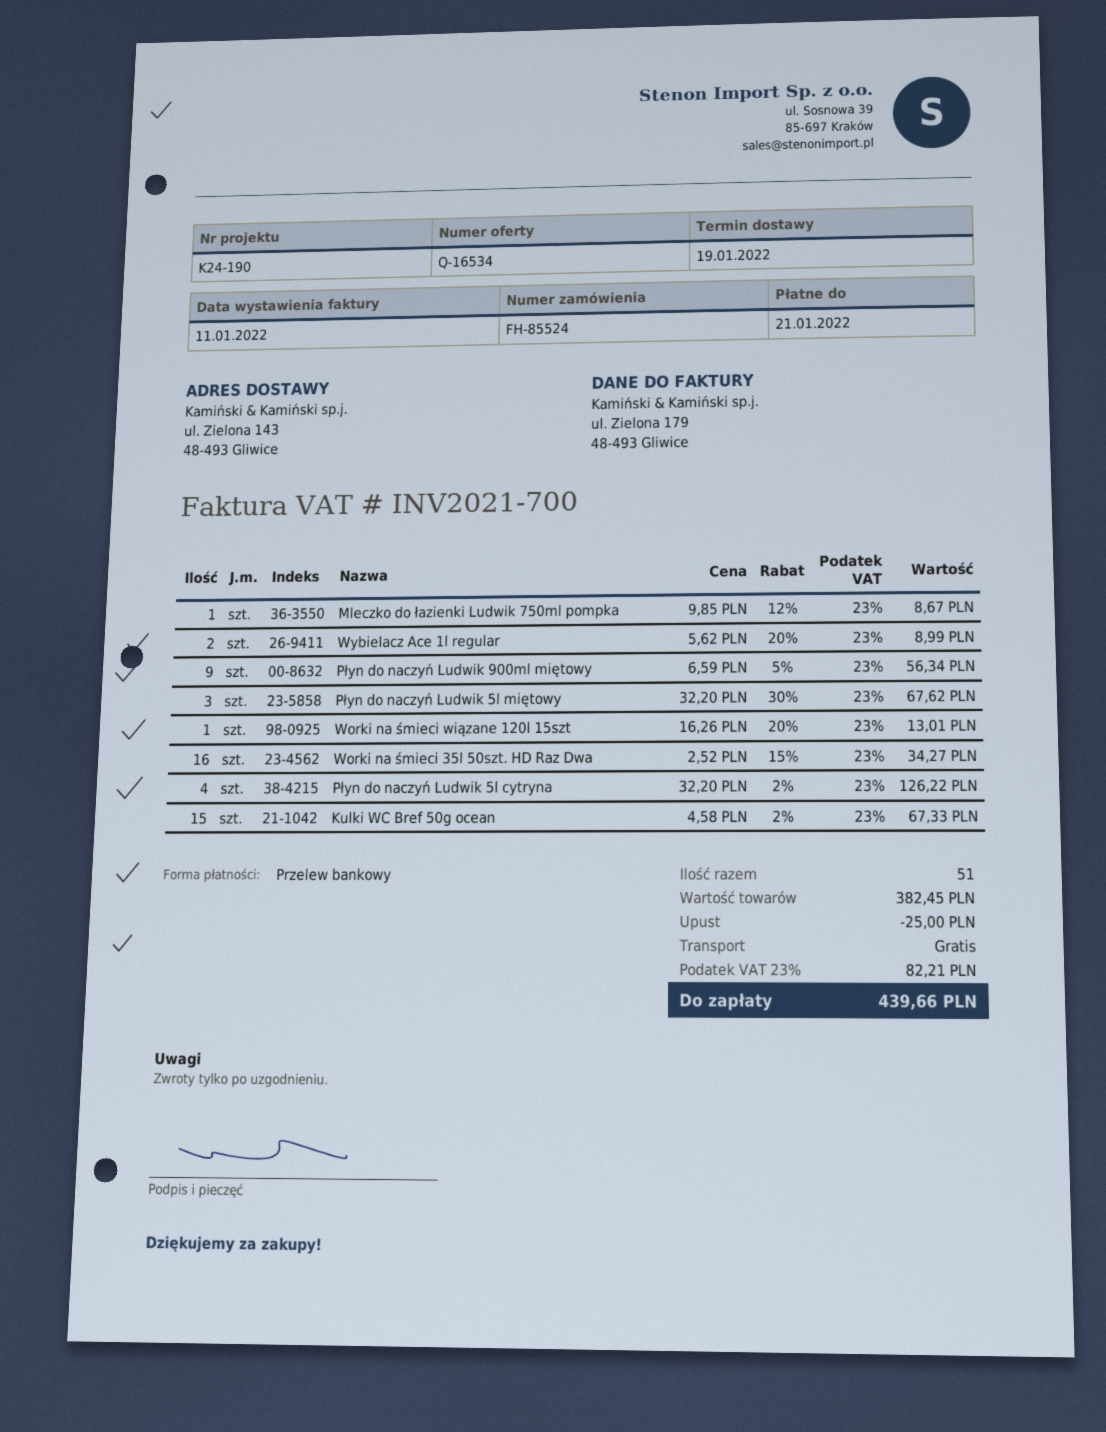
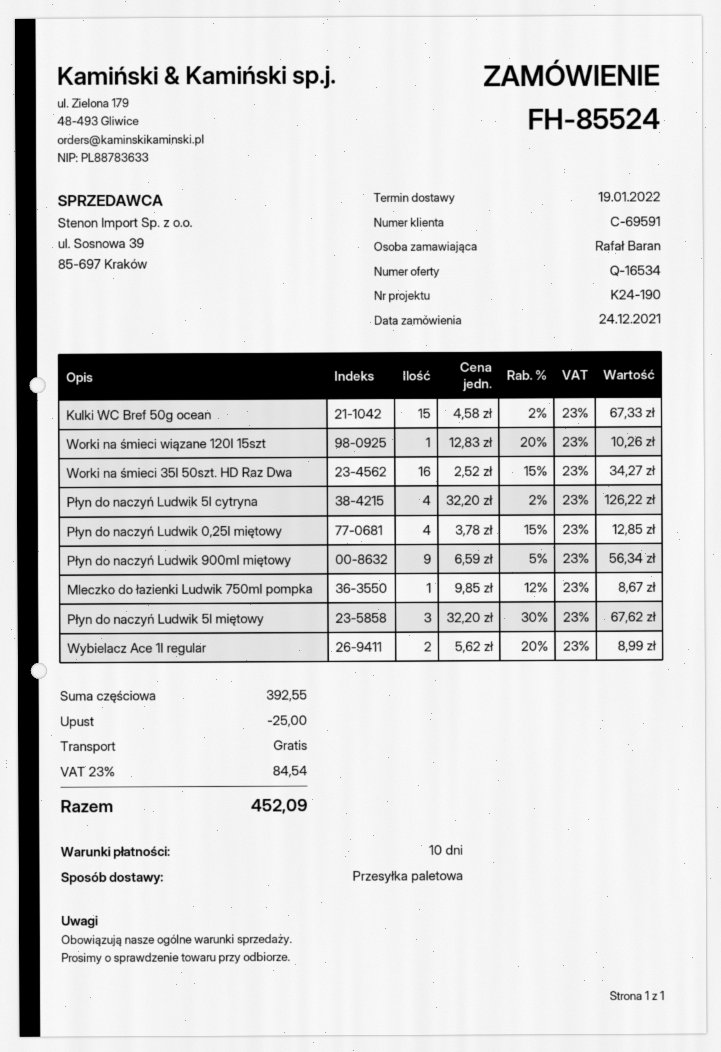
Worki na śmieci wiązane 120l 15szt: 1 x 16.26 - 20% = 13.01 -> 1 x 12.83 - 20% = 10.26
Płyn do naczyń Ludwik 0,25l miętowy: none -> 4 x 3.78 - 15% = 12.85
subtotal: 382.45 -> 392.55
tax: 23% = 82.21 -> 23% = 84.54
total: 439.66 -> 452.09

